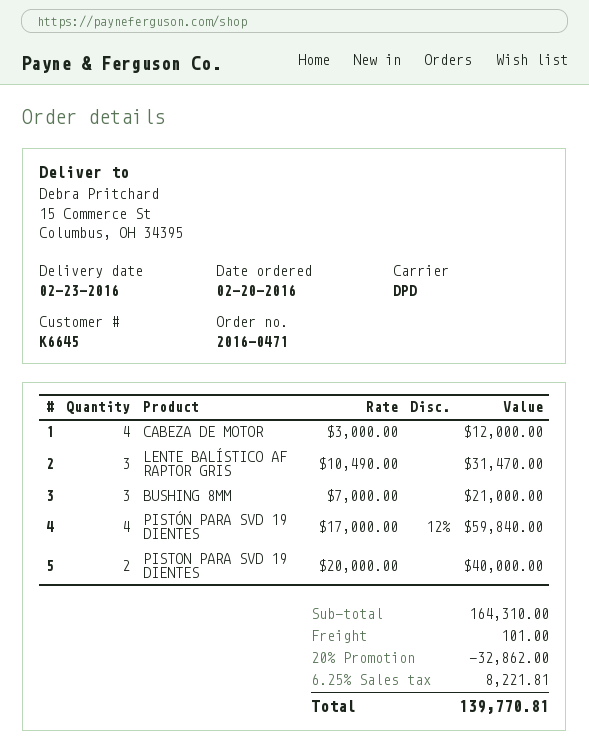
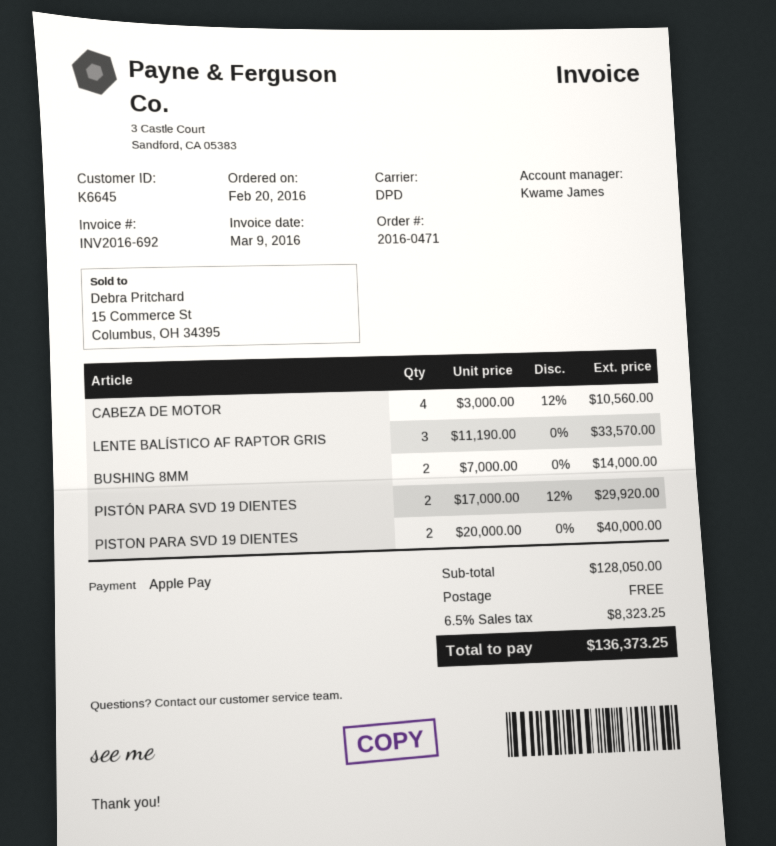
CABEZA DE MOTOR: 4 x 3000.00 = 12000.00 -> 4 x 3000.00 - 12% = 10560.00
LENTE BALÍSTICO AF RAPTOR GRIS: 3 x 10490.00 = 31470.00 -> 3 x 11190.00 = 33570.00
BUSHING 8MM: 3 x 7000.00 = 21000.00 -> 2 x 7000.00 = 14000.00
PISTÓN PARA SVD 19 DIENTES: 4 x 17000.00 - 12% = 59840.00 -> 2 x 17000.00 - 12% = 29920.00
subtotal: 164310.00 -> 128050.00
discount: 20% = 32862.00 -> none
shipping: 101.00 -> 0.00
tax: 6.25% = 8221.81 -> 6.5% = 8323.25
total: 139770.81 -> 136373.25

